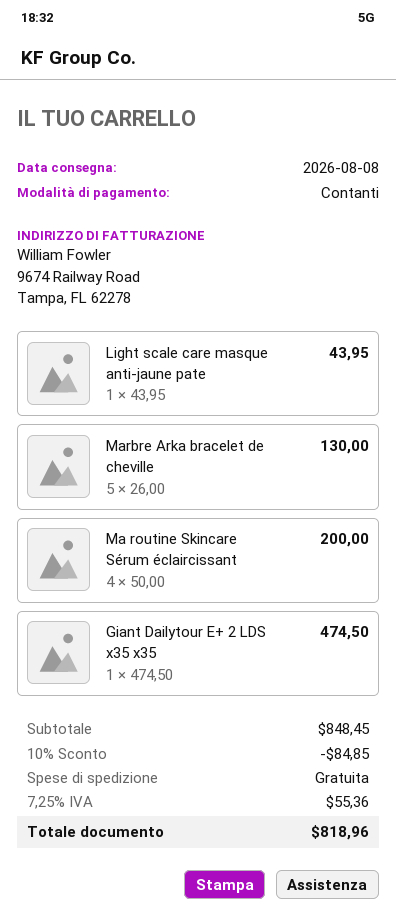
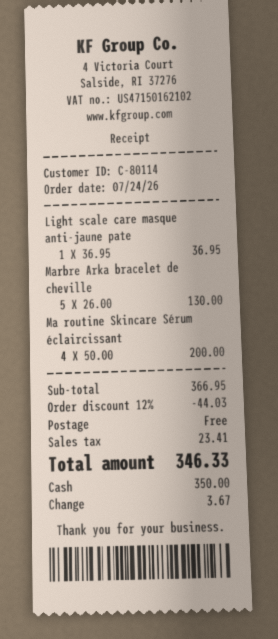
Light scale care masque anti-jaune pate: 1 x 43.95 = 43.95 -> 1 x 36.95 = 36.95
Giant Dailytour E+ 2 LDS x35 x35: 1 x 474.50 = 474.50 -> none
subtotal: 848.45 -> 366.95
discount: 10% = 84.85 -> 12% = 44.03
tax: 55.36 -> 23.41
total: 818.96 -> 346.33

